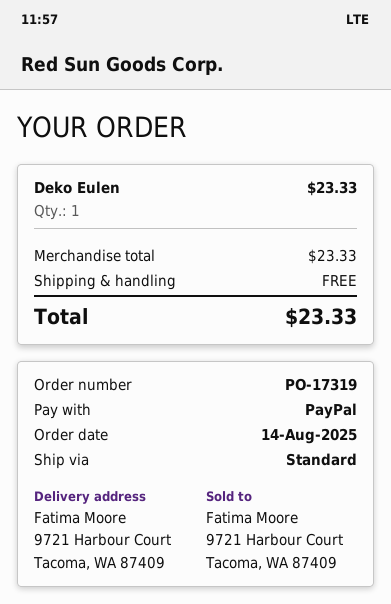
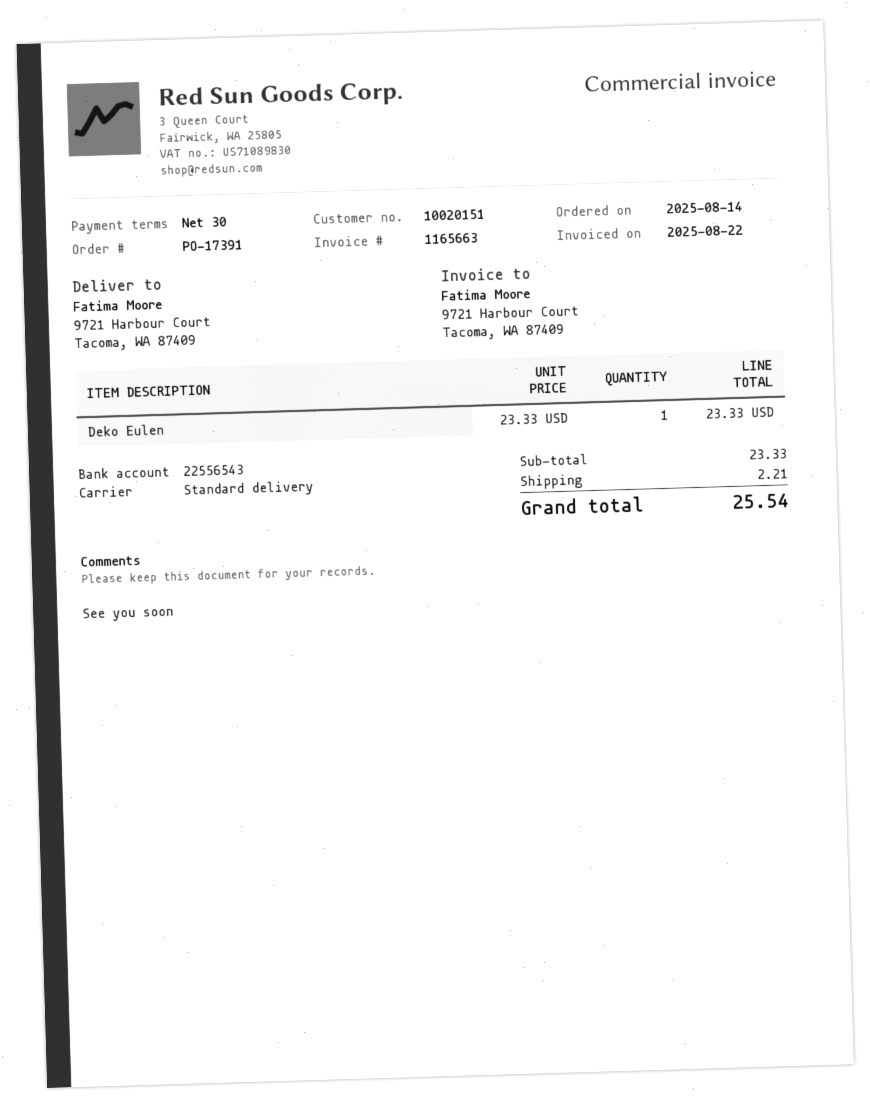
order number: PO-17319 -> PO-17391
shipping: 0.00 -> 2.21
total: 23.33 -> 25.54

